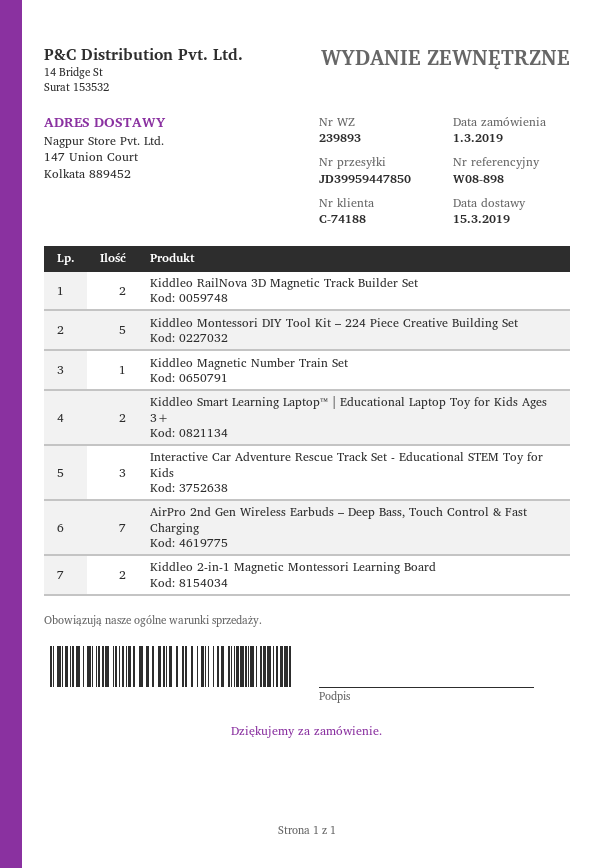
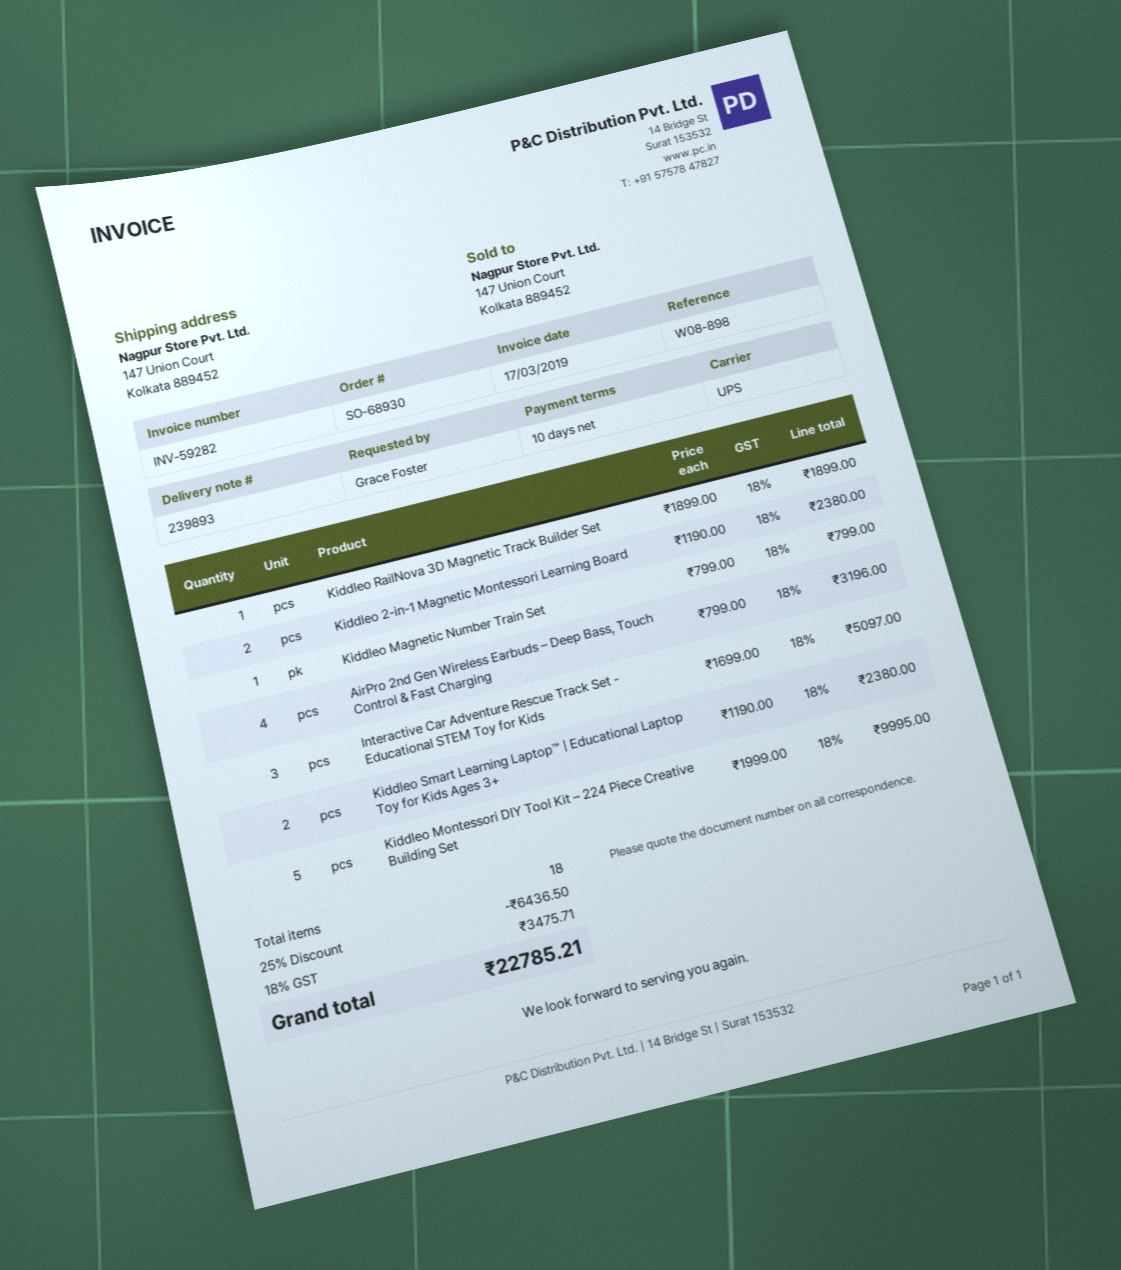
Kiddleo RailNova 3D Magnetic Track Builder Set: 2 -> 1
AirPro 2nd Gen Wireless Earbuds – Deep Bass, Touch Control & Fast Charging: 7 -> 4

